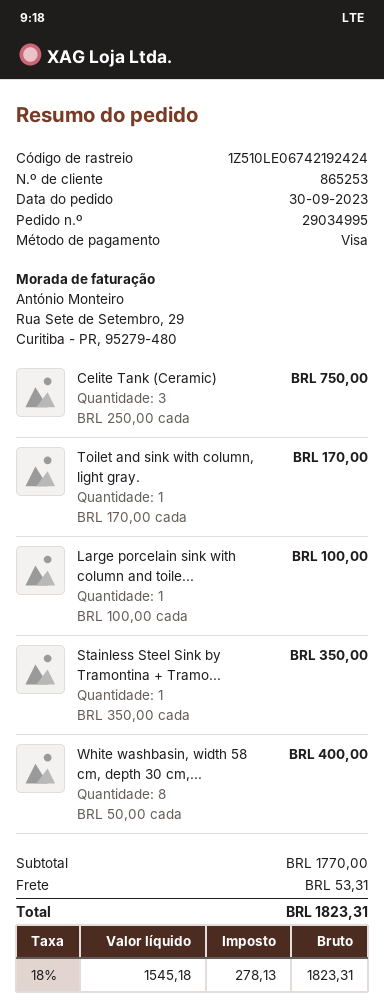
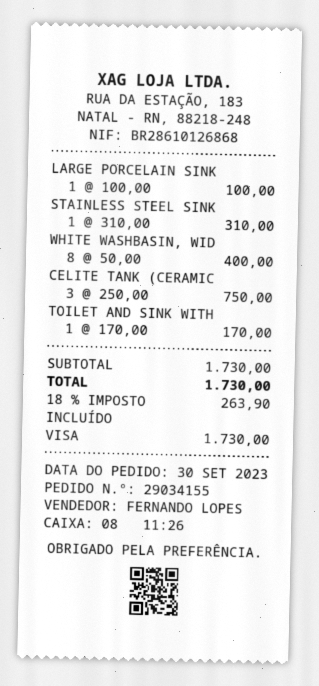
order number: 29034995 -> 29034155
Stainless Steel Sink by Tramontina + Tramo...: 1 x 350.00 = 350.00 -> 1 x 310.00 = 310.00
subtotal: 1770.00 -> 1730.00
shipping: 53.31 -> none
tax: 18% = 278.13 -> 18% = 263.90
total: 1823.31 -> 1730.00

